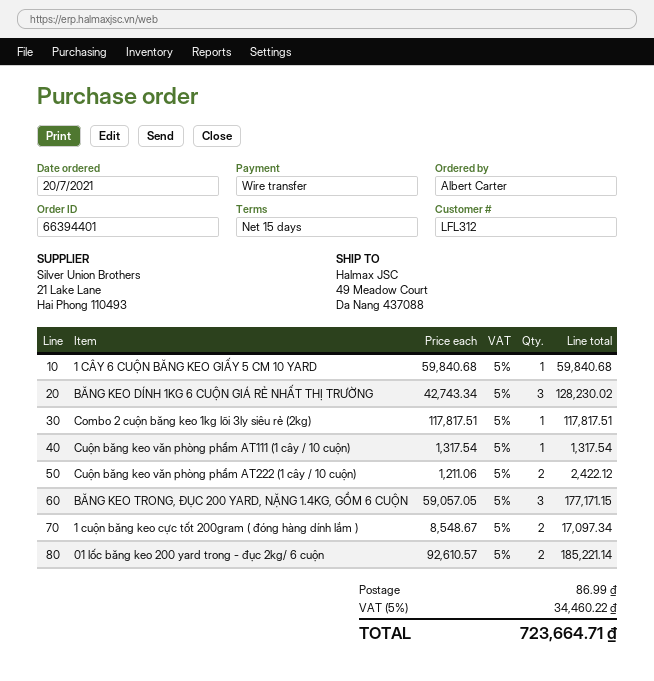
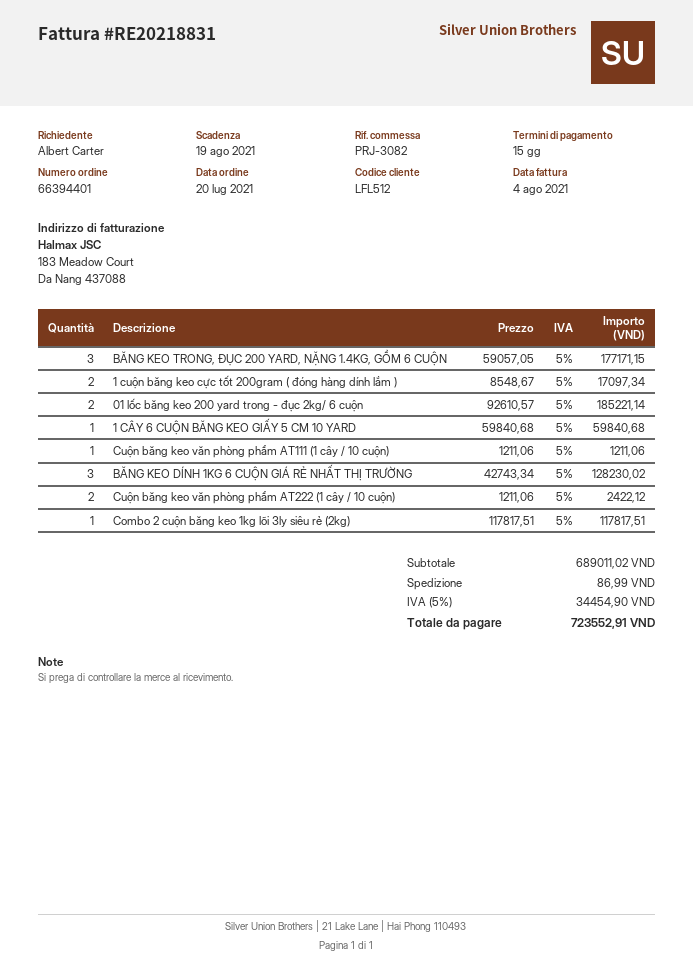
customer number: LFL312 -> LFL512
Cuộn băng keo văn phòng phẩm AT111 (1 cây / 10 cuộn): 1 x 1317.54 = 1317.54 -> 1 x 1211.06 = 1211.06
tax: 5% = 34460.22 -> 5% = 34454.90
total: 723664.71 -> 723552.91

